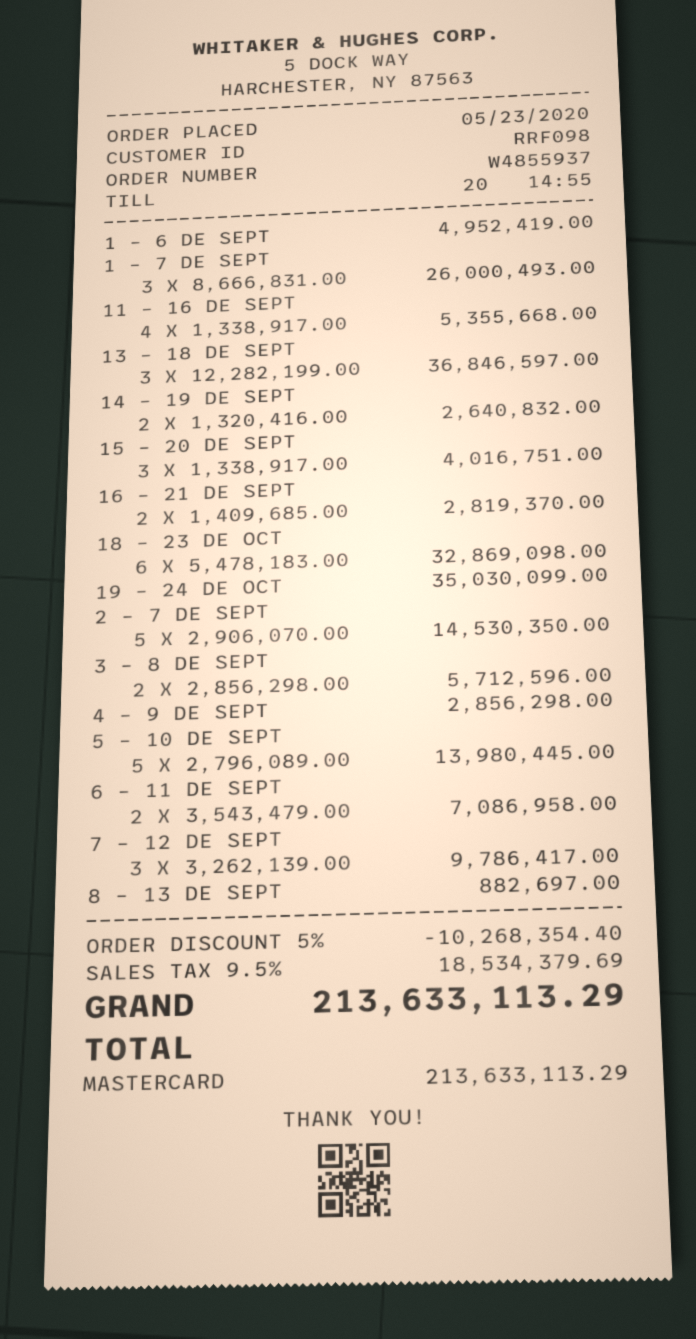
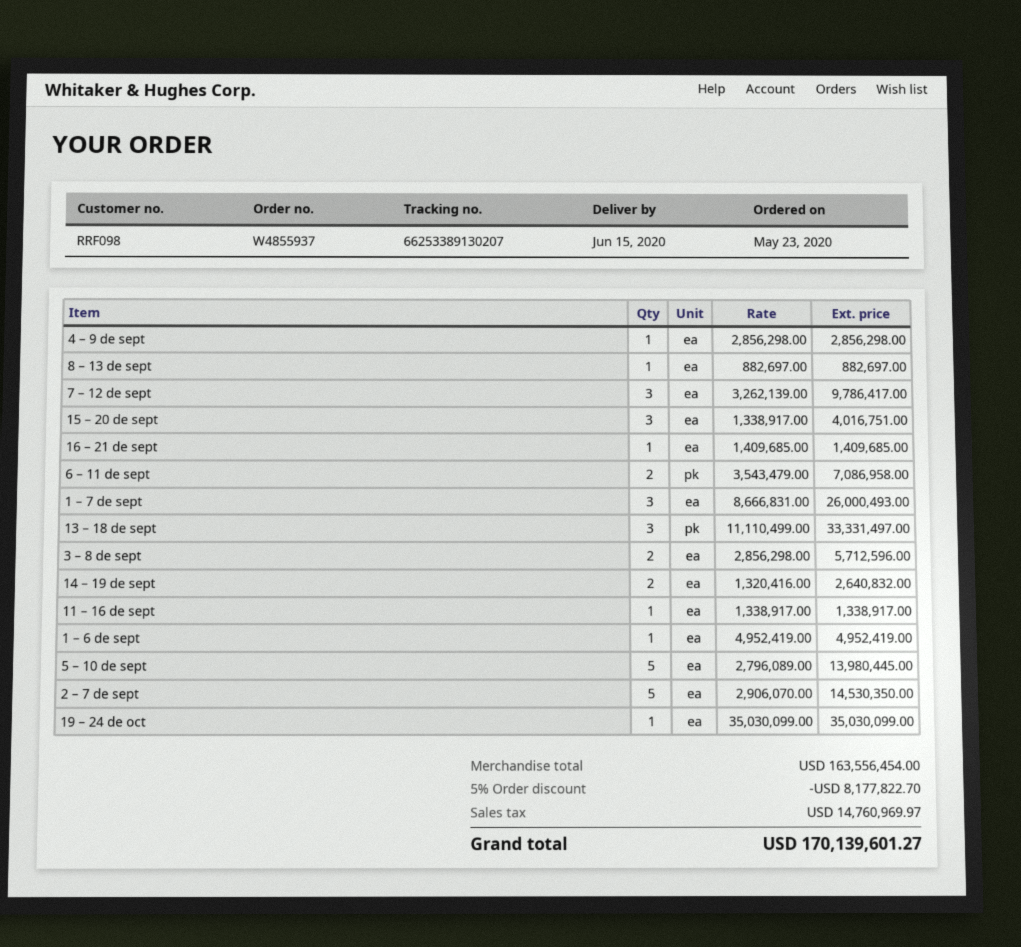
11 – 16 DE SEPT: 4 x 1338917.00 = 5355668.00 -> 1 x 1338917.00 = 1338917.00
13 – 18 DE SEPT: 3 x 12282199.00 = 36846597.00 -> 3 x 11110499.00 = 33331497.00
16 – 21 DE SEPT: 2 x 1409685.00 = 2819370.00 -> 1 x 1409685.00 = 1409685.00
18 – 23 DE OCT: 6 x 5478183.00 = 32869098.00 -> none
discount: 5% = 10268354.40 -> 5% = 8177822.70
tax: 18534379.69 -> 14760969.97
total: 213633113.29 -> 170139601.27

